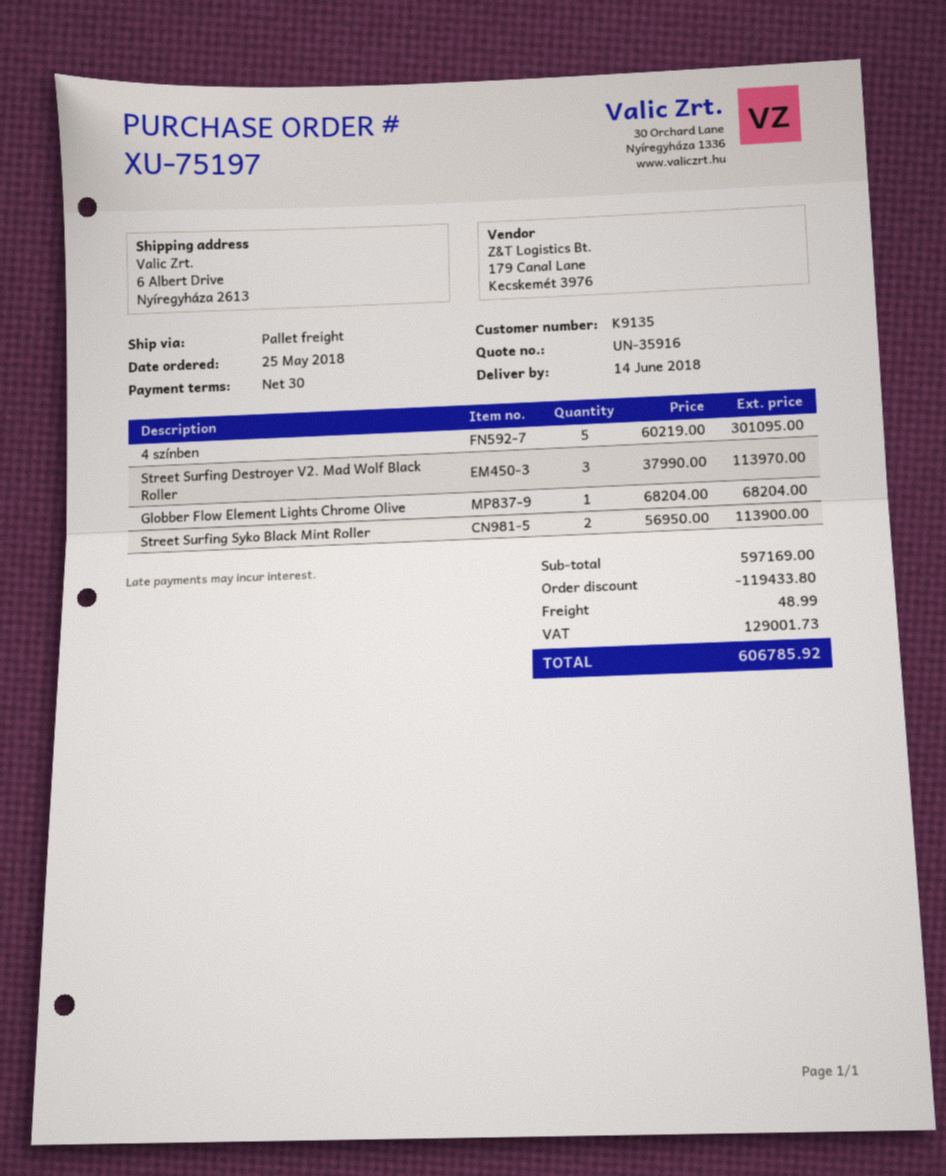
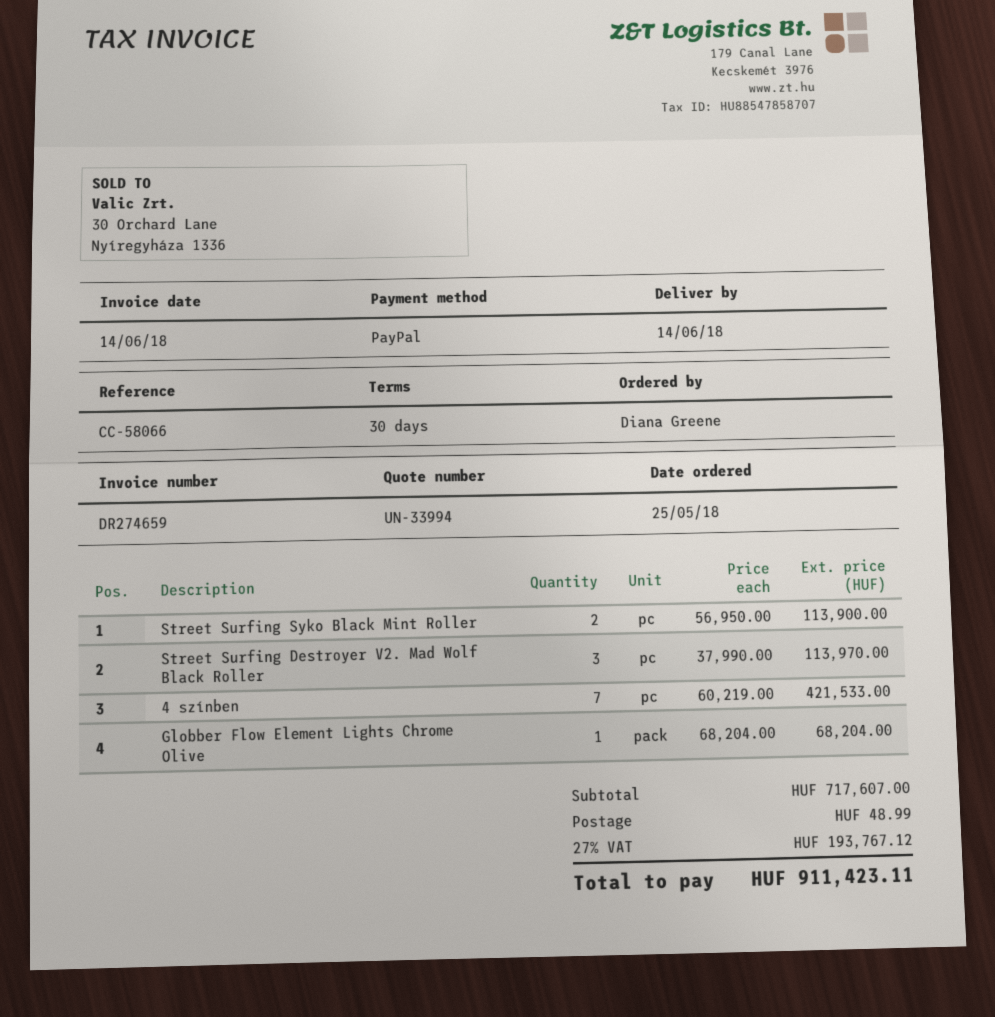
quote number: UN-35916 -> UN-33994
4 színben: 5 x 60219.00 = 301095.00 -> 7 x 60219.00 = 421533.00
subtotal: 597169.00 -> 717607.00
discount: 119433.80 -> none
tax: 129001.73 -> 193767.12
total: 606785.92 -> 911423.11

